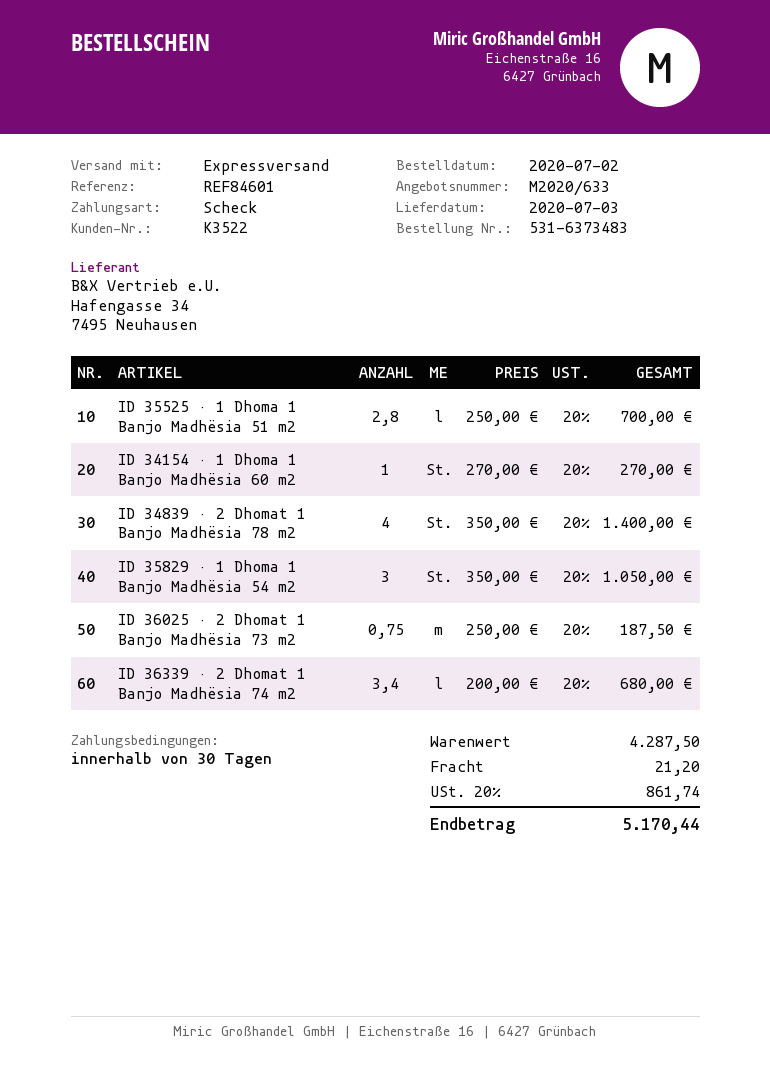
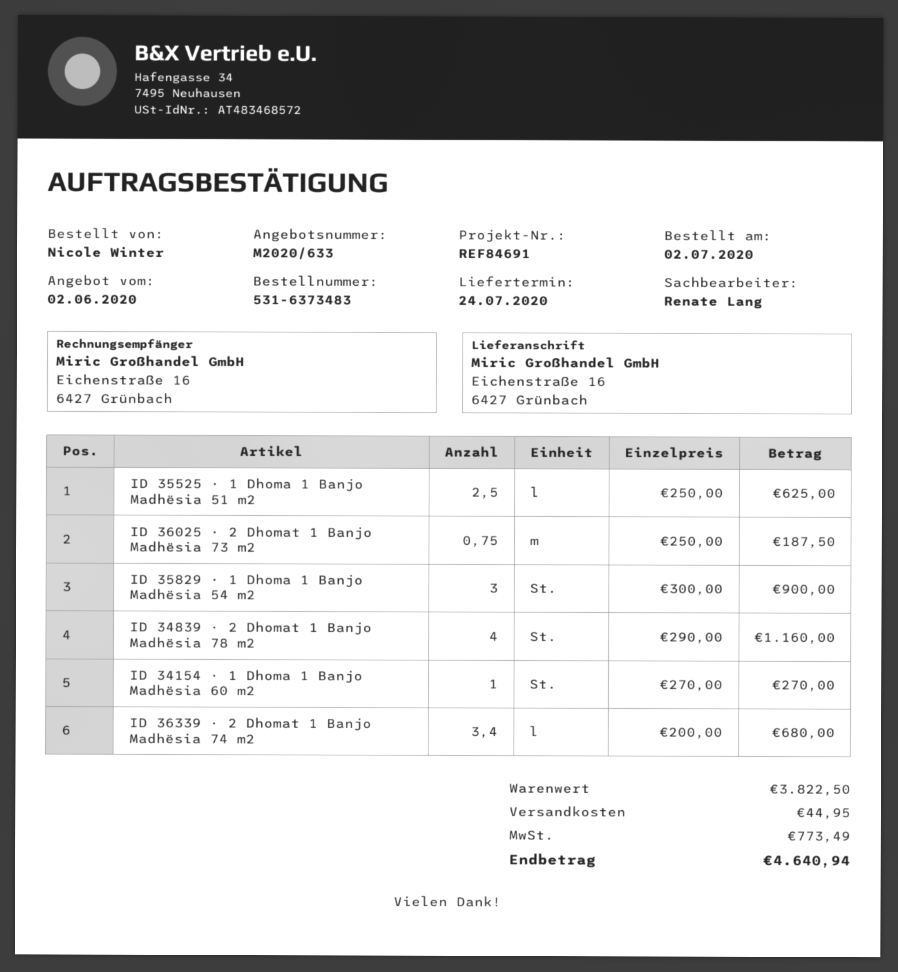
delivery date: 2020-07-03 -> 2020-07-24
reference: REF84601 -> REF84691
ID 35525 · 1 Dhoma 1 Banjo Madhësia 51 m2: 2.8 x 250.00 = 700.00 -> 2.5 x 250.00 = 625.00
ID 34839 · 2 Dhomat 1 Banjo Madhësia 78 m2: 4 x 350.00 = 1400.00 -> 4 x 290.00 = 1160.00
ID 35829 · 1 Dhoma 1 Banjo Madhësia 54 m2: 3 x 350.00 = 1050.00 -> 3 x 300.00 = 900.00
subtotal: 4287.50 -> 3822.50
shipping: 21.20 -> 44.95
tax: 861.74 -> 773.49
total: 5170.44 -> 4640.94

